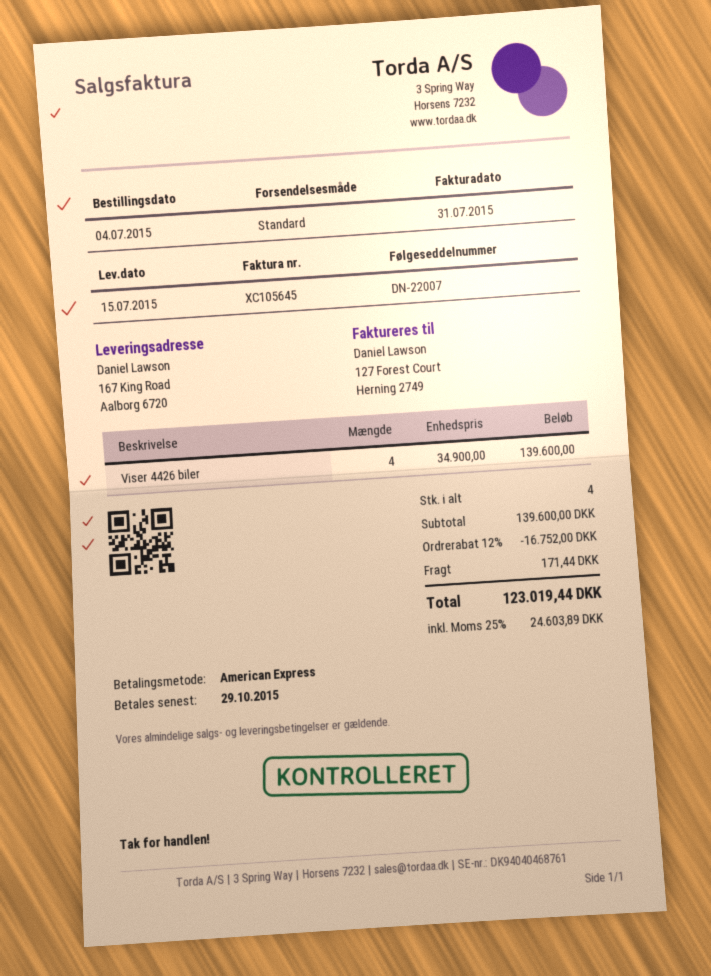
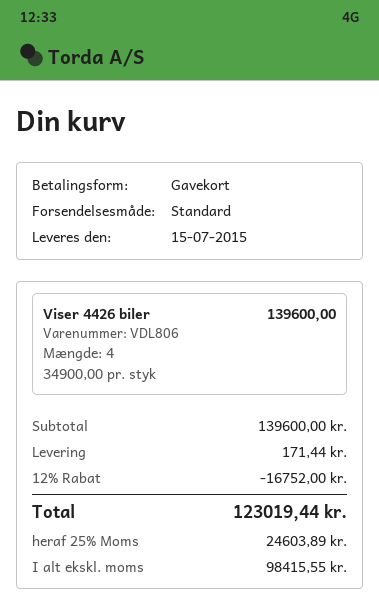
payment method: American Express -> gift card

